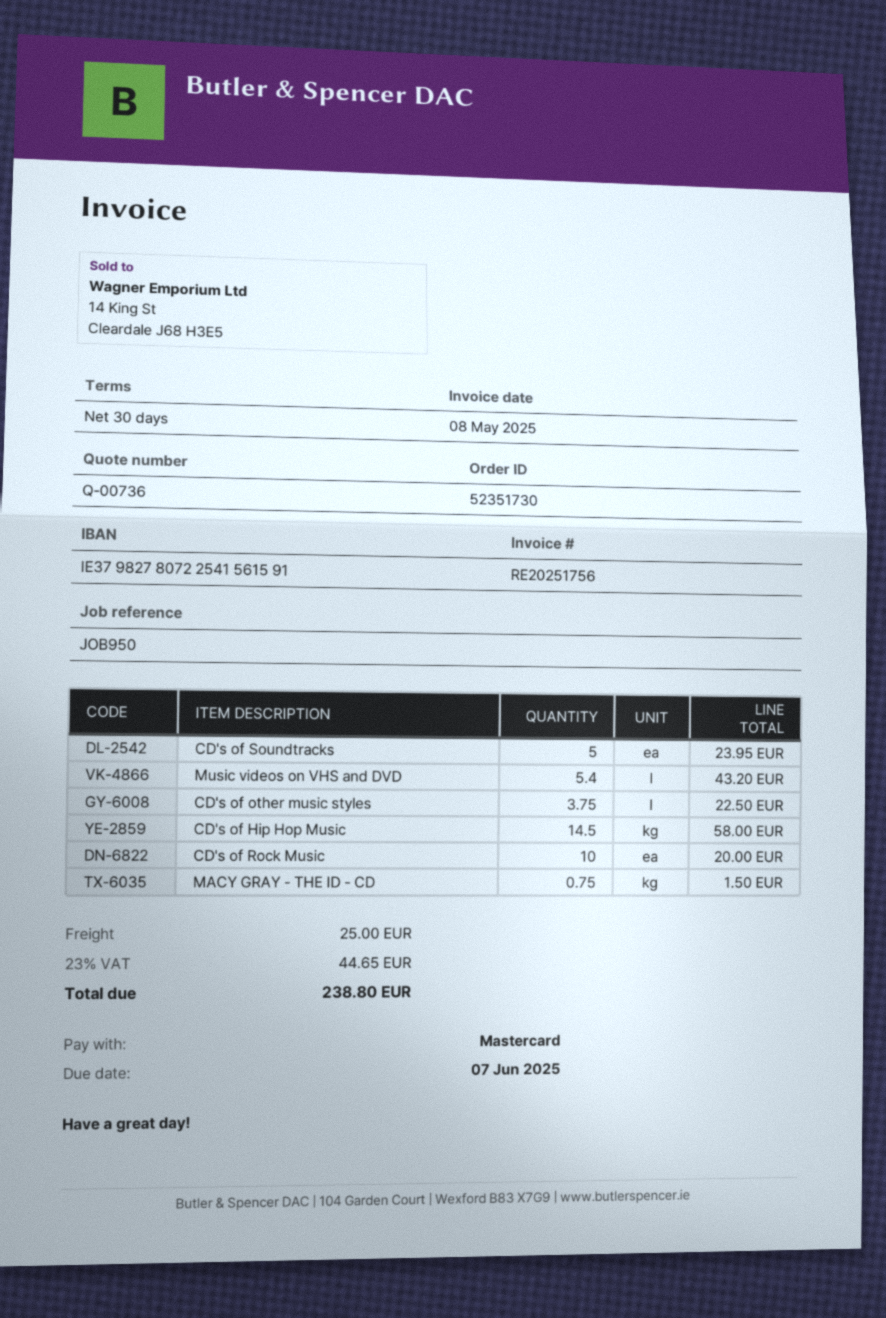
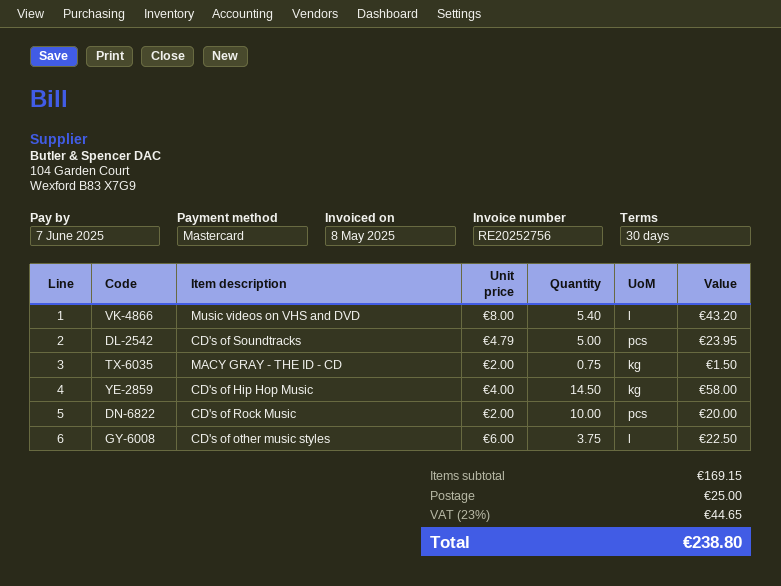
invoice number: RE20251756 -> RE20252756

